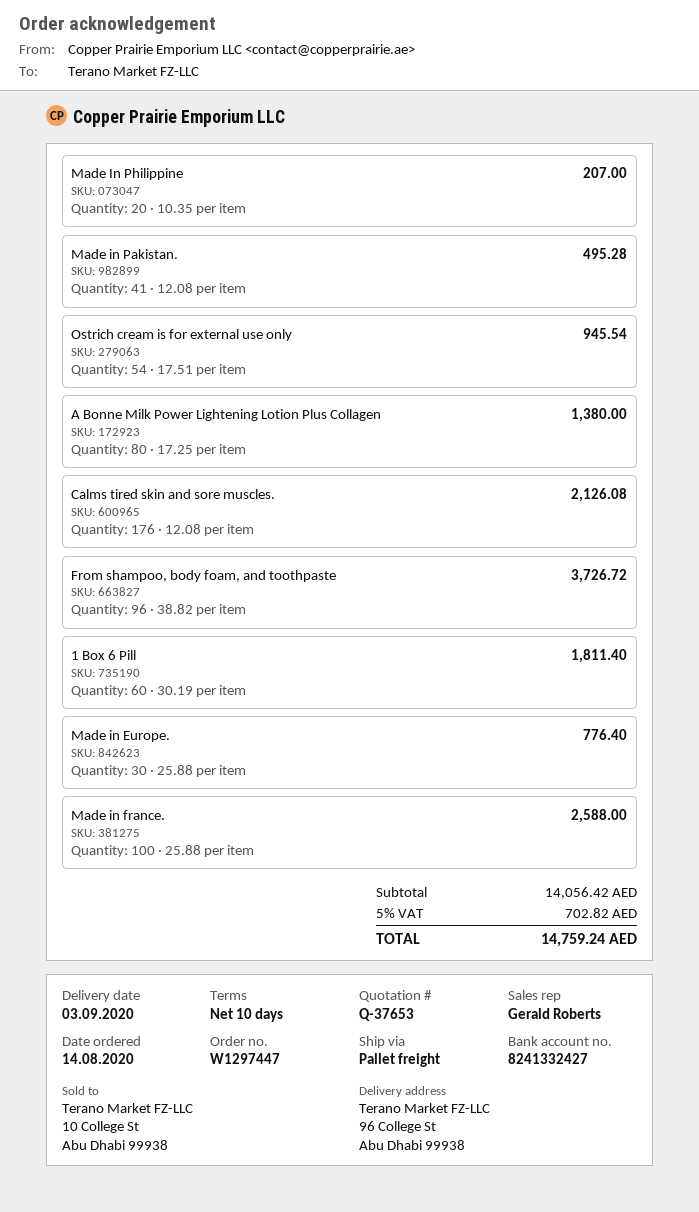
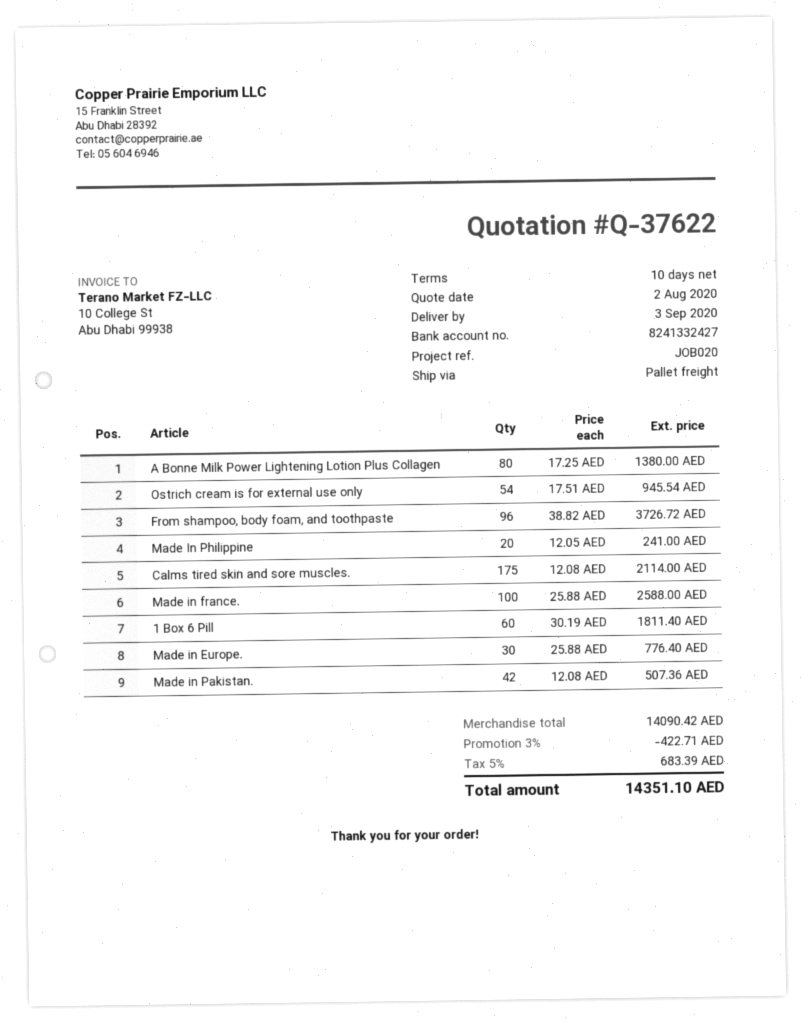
quote number: Q-37653 -> Q-37622
Made In Philippine: 20 x 10.35 = 207.00 -> 20 x 12.05 = 241.00
Made in Pakistan.: 41 x 12.08 = 495.28 -> 42 x 12.08 = 507.36
Calms tired skin and sore muscles.: 176 x 12.08 = 2126.08 -> 175 x 12.08 = 2114.00
subtotal: 14056.42 -> 14090.42
discount: none -> 3% = 422.71
tax: 5% = 702.82 -> 5% = 683.39
total: 14759.24 -> 14351.10

